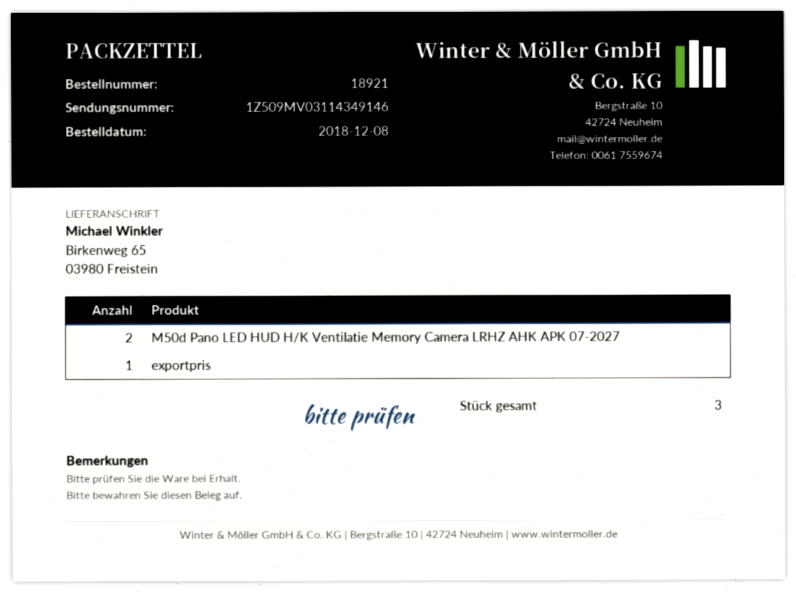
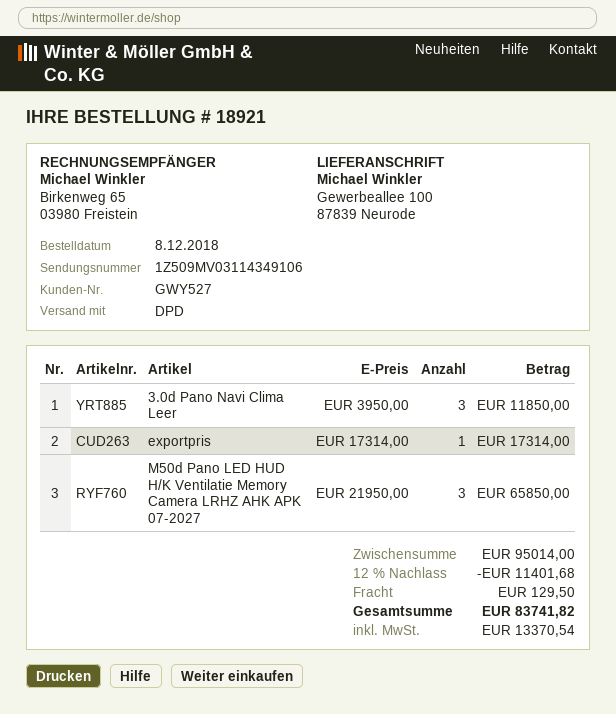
tracking number: 1Z509MV03114349146 -> 1Z509MV03114349106
ship to: Birkenweg 65, 03980 Freistein -> Gewerbeallee 100, 87839 Neurode
M50d Pano LED HUD H/K Ventilatie Memory Camera LRHZ AHK APK 07-2027: 2 -> 3
3.0d Pano Navi Clima Leer: none -> 3

